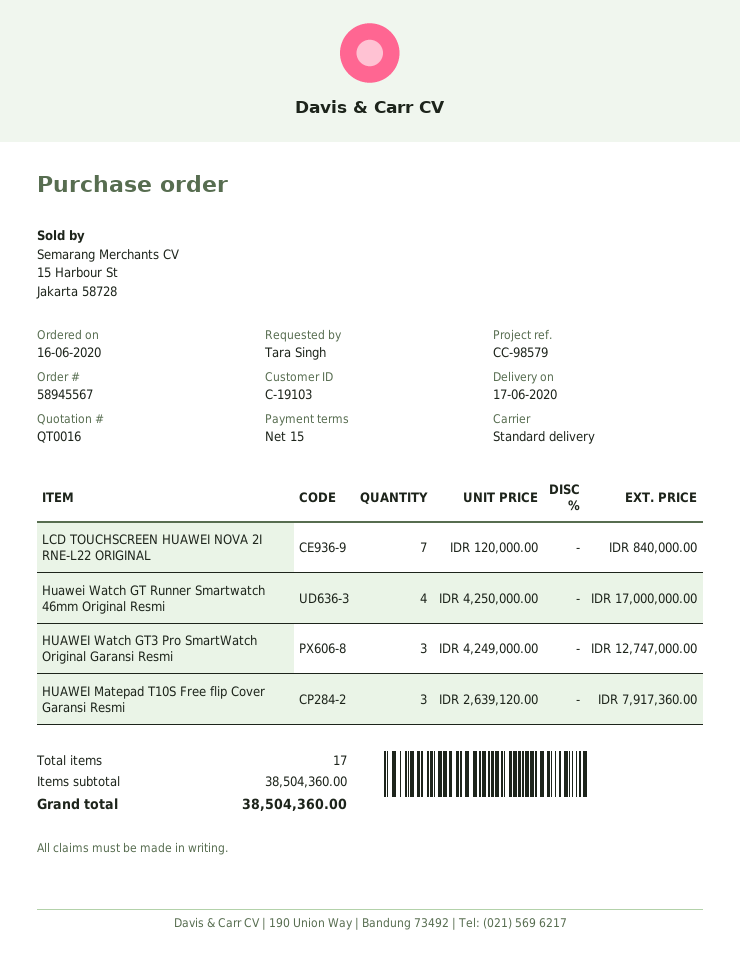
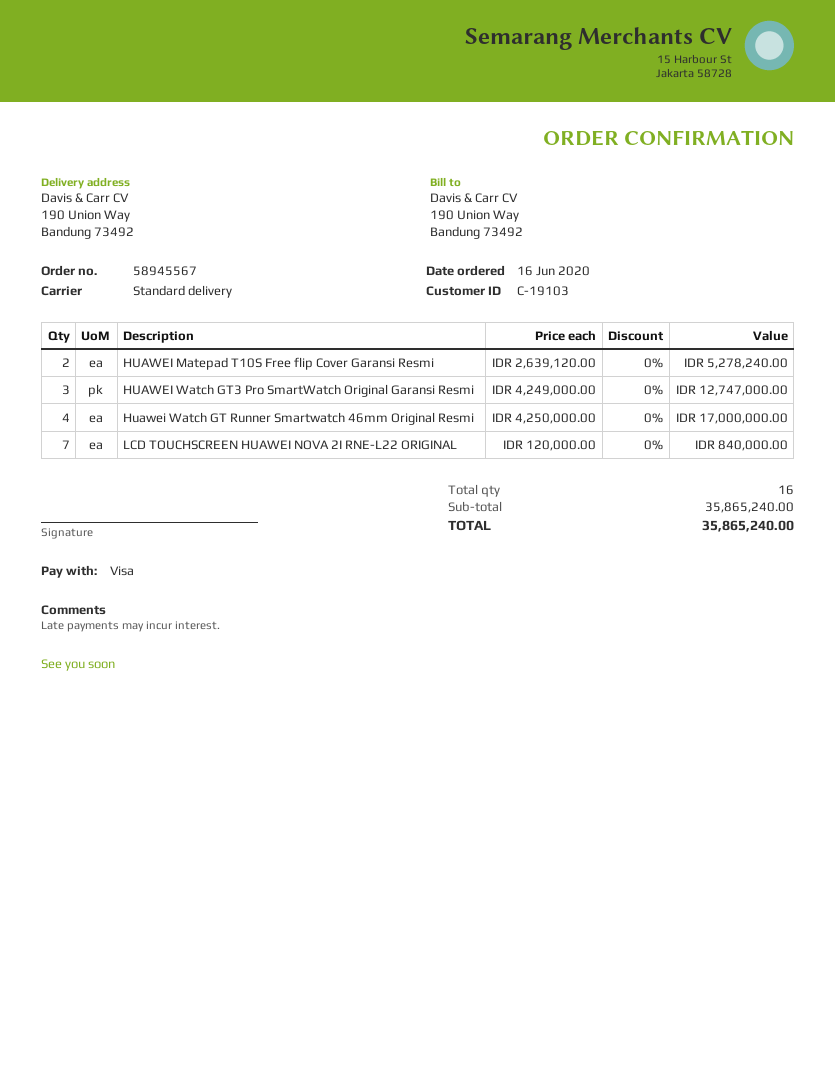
HUAWEI Matepad T10S Free flip Cover Garansi Resmi: 3 x 2639120.00 = 7917360.00 -> 2 x 2639120.00 = 5278240.00
total quantity: 17 -> 16
subtotal: 38504360.00 -> 35865240.00
total: 38504360.00 -> 35865240.00

